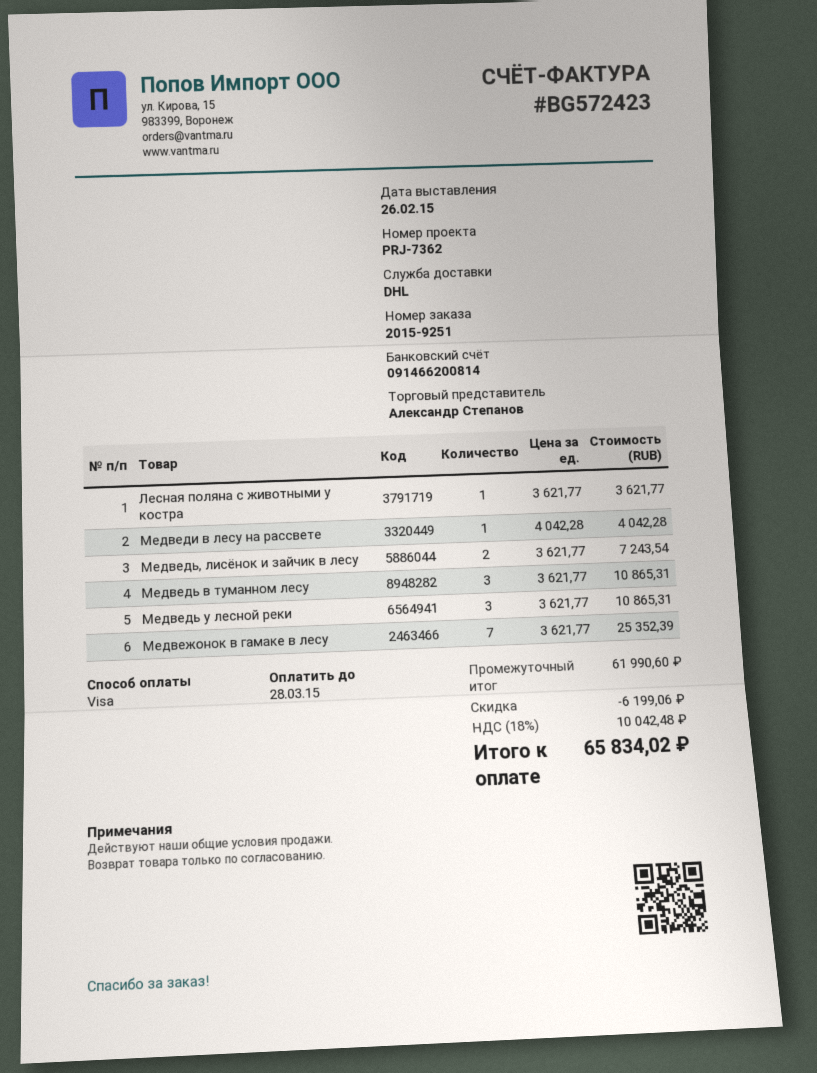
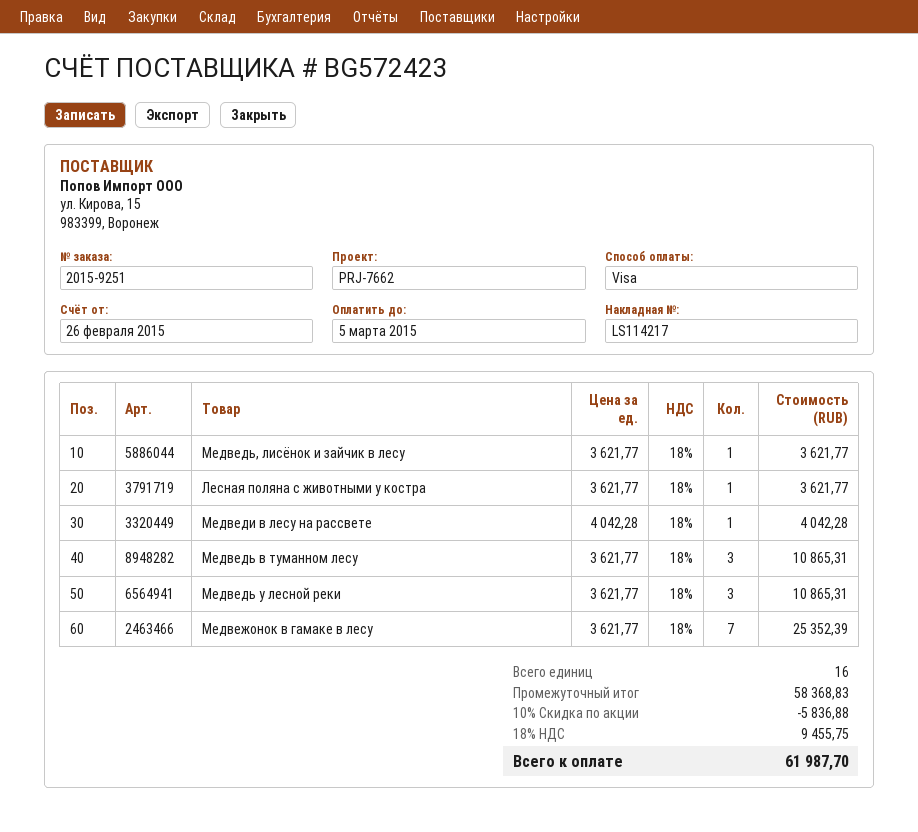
due date: 2015-03-28 -> 2015-03-05
reference: PRJ-7362 -> PRJ-7662
Медведь, лисёнок и зайчик в лесу: 2 x 3621.77 = 7243.54 -> 1 x 3621.77 = 3621.77
subtotal: 61990.60 -> 58368.83
discount: 6199.06 -> 5836.88
tax: 18% = 10042.48 -> 18% = 9455.75
total: 65834.02 -> 61987.70

